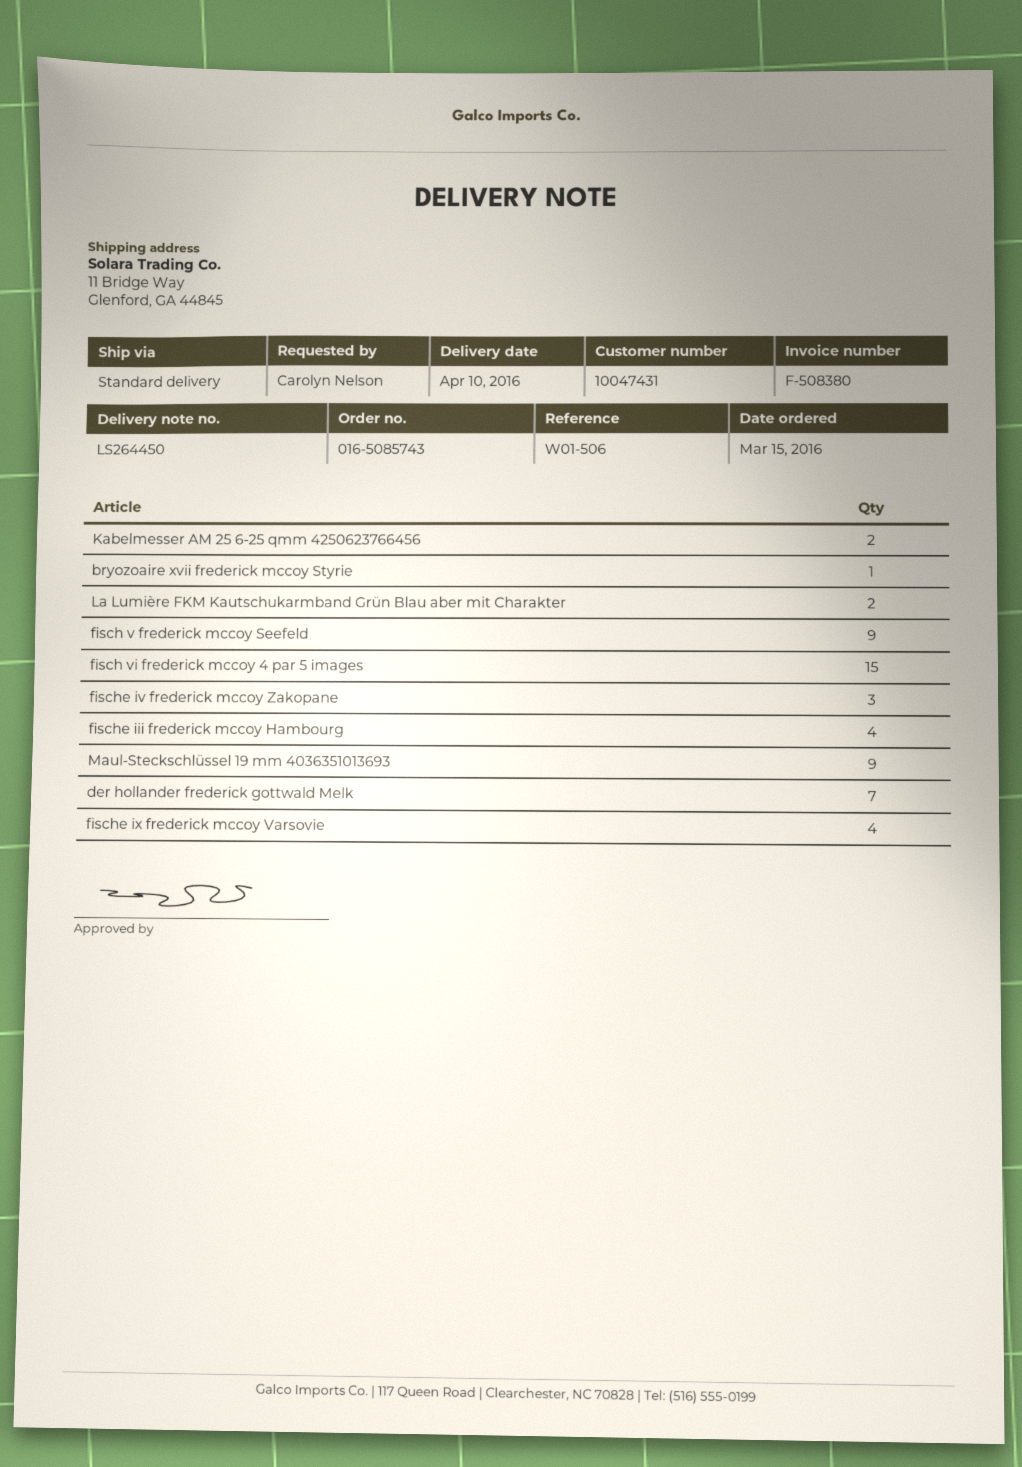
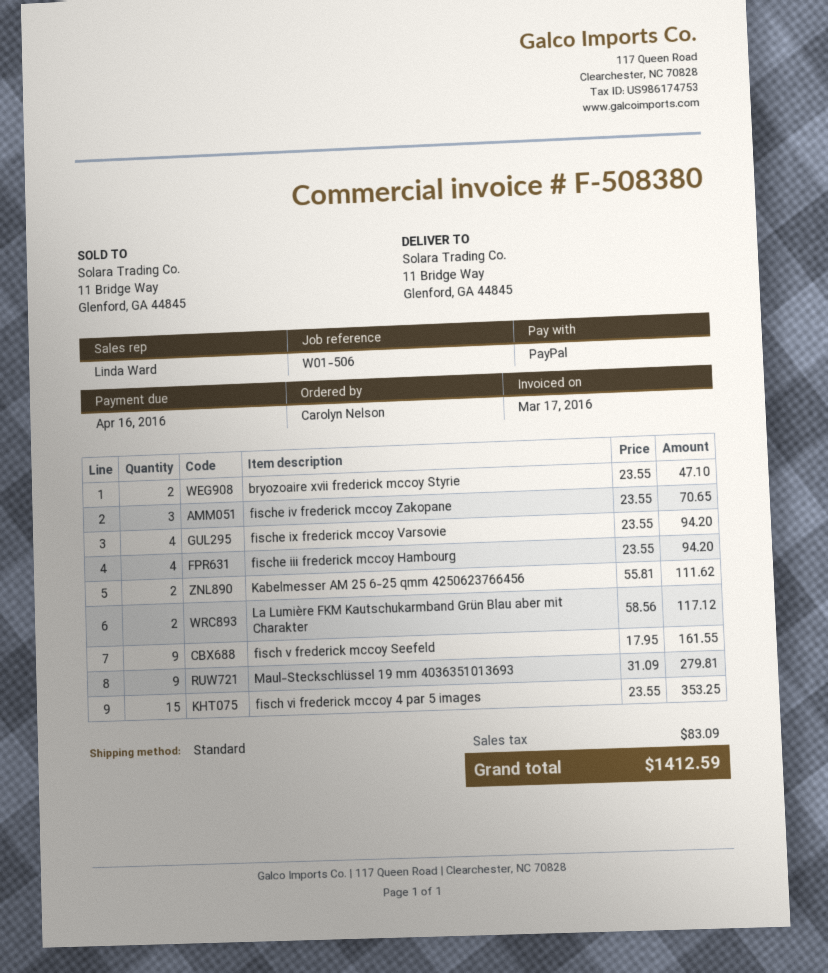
bryozoaire xvii frederick mccoy Styrie: 1 -> 2
der hollander frederick gottwald Melk: 7 -> none

